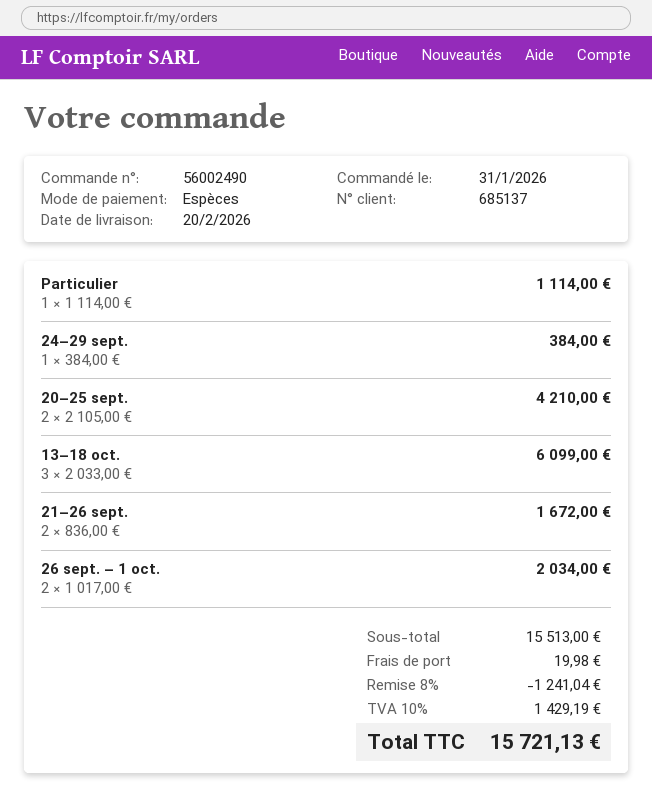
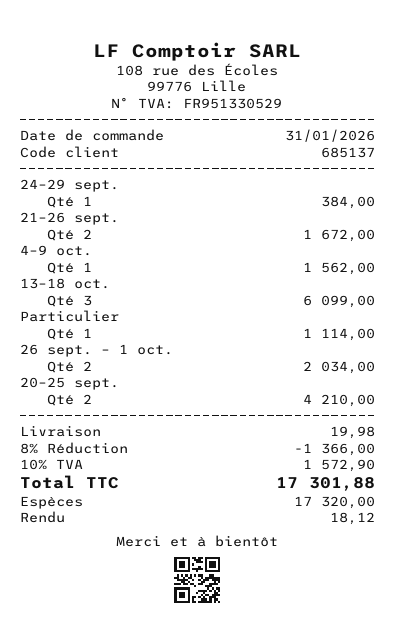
4–9 oct.: none -> 1 for 1562.00
discount: 8% = 1241.04 -> 8% = 1366.00
tax: 10% = 1429.19 -> 10% = 1572.90
total: 15721.13 -> 17301.88

